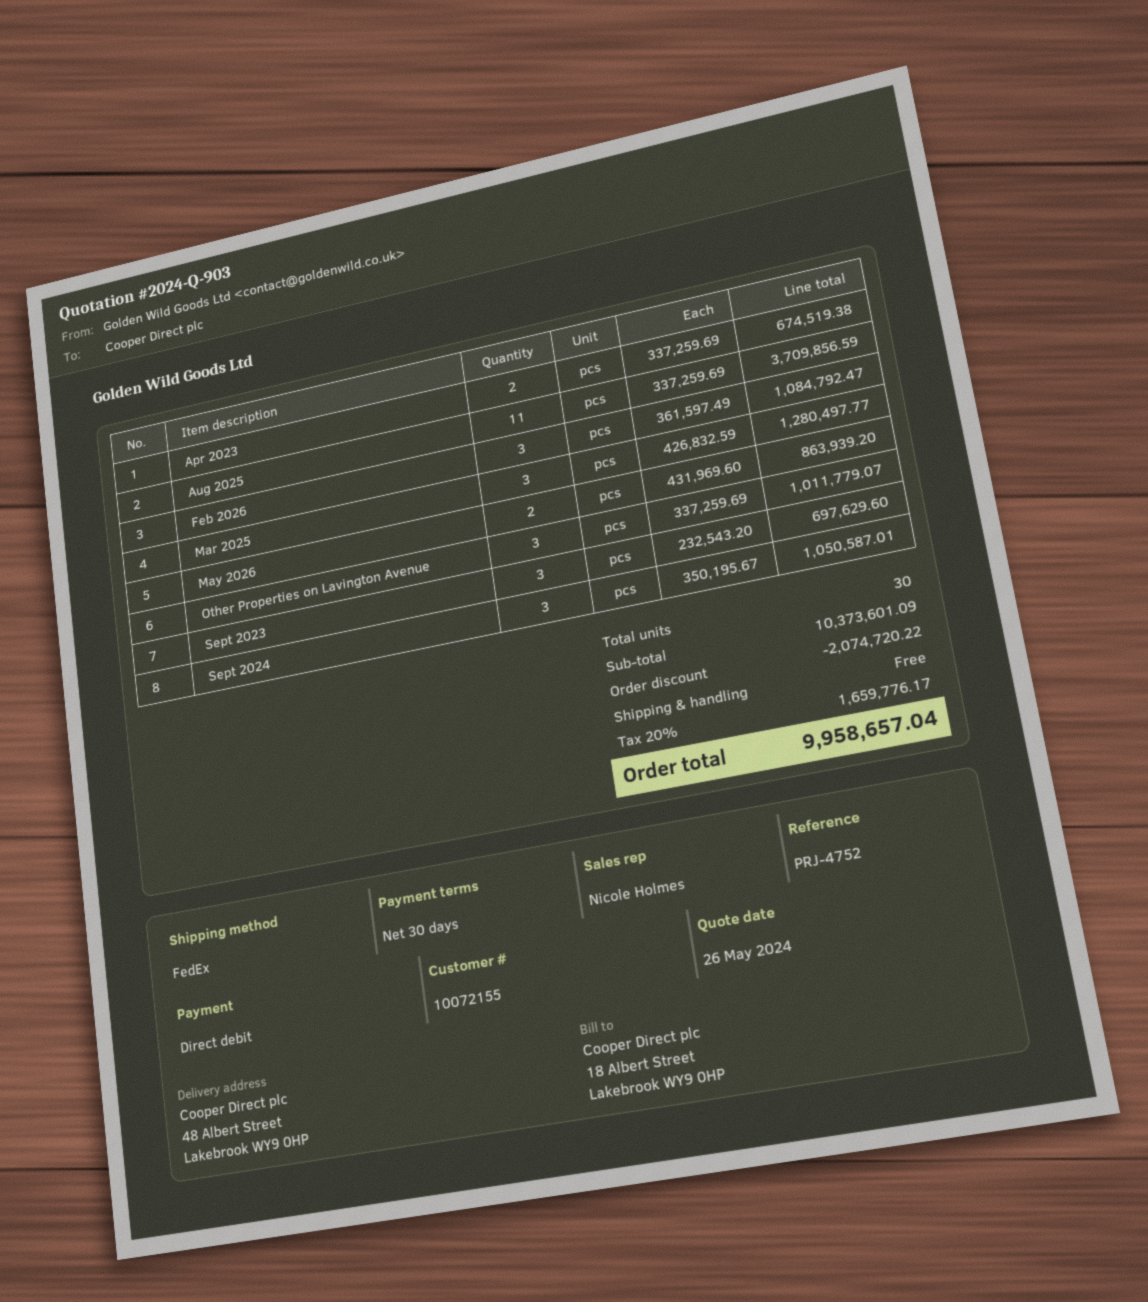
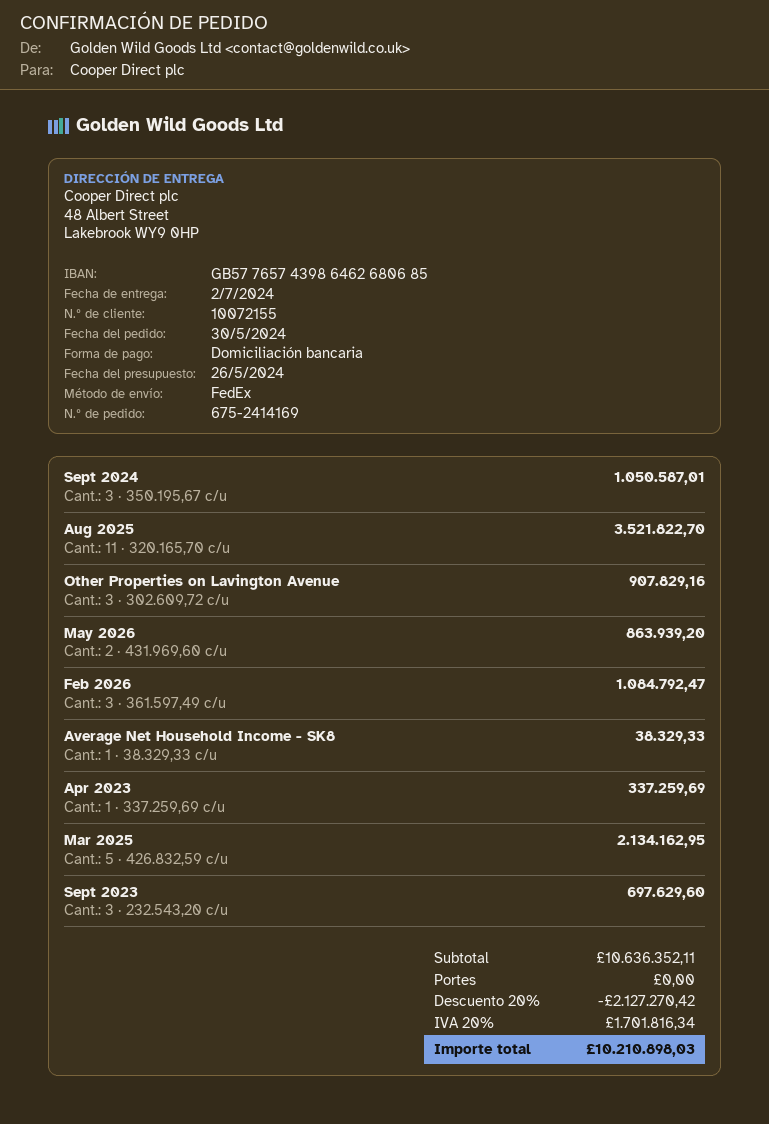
Apr 2023: 2 x 337259.69 = 674519.38 -> 1 x 337259.69 = 337259.69
Aug 2025: 11 x 337259.69 = 3709856.59 -> 11 x 320165.70 = 3521822.70
Mar 2025: 3 x 426832.59 = 1280497.77 -> 5 x 426832.59 = 2134162.95
Other Properties on Lavington Avenue: 3 x 337259.69 = 1011779.07 -> 3 x 302609.72 = 907829.16
Average Net Household Income - SK8: none -> 1 x 38329.33 = 38329.33
subtotal: 10373601.09 -> 10636352.11
discount: 2074720.22 -> 2127270.42
tax: 20% = 1659776.17 -> 20% = 1701816.34
total: 9958657.04 -> 10210898.03

